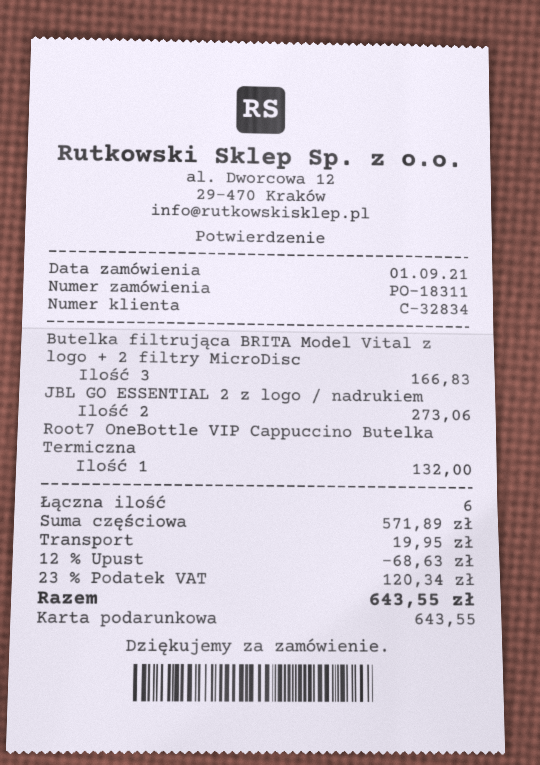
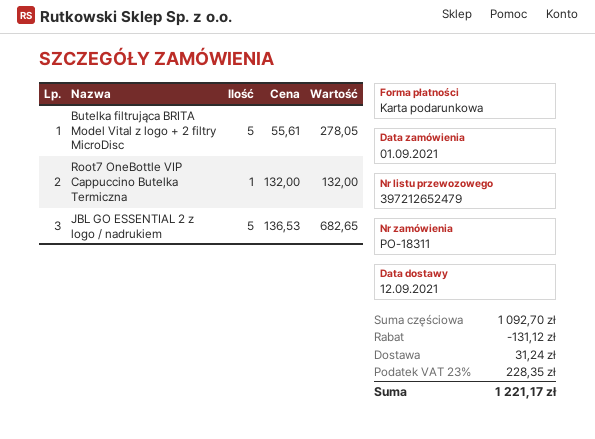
Butelka filtrująca BRITA Model Vital z logo + 2 filtry MicroDisc: 3 for 166.83 -> 5 for 278.05
JBL GO ESSENTIAL 2 z logo / nadrukiem: 2 for 273.06 -> 5 for 682.65
subtotal: 571.89 -> 1092.70
discount: 68.63 -> 131.12
shipping: 19.95 -> 31.24
tax: 23% = 120.34 -> 23% = 228.35
total: 643.55 -> 1221.17

